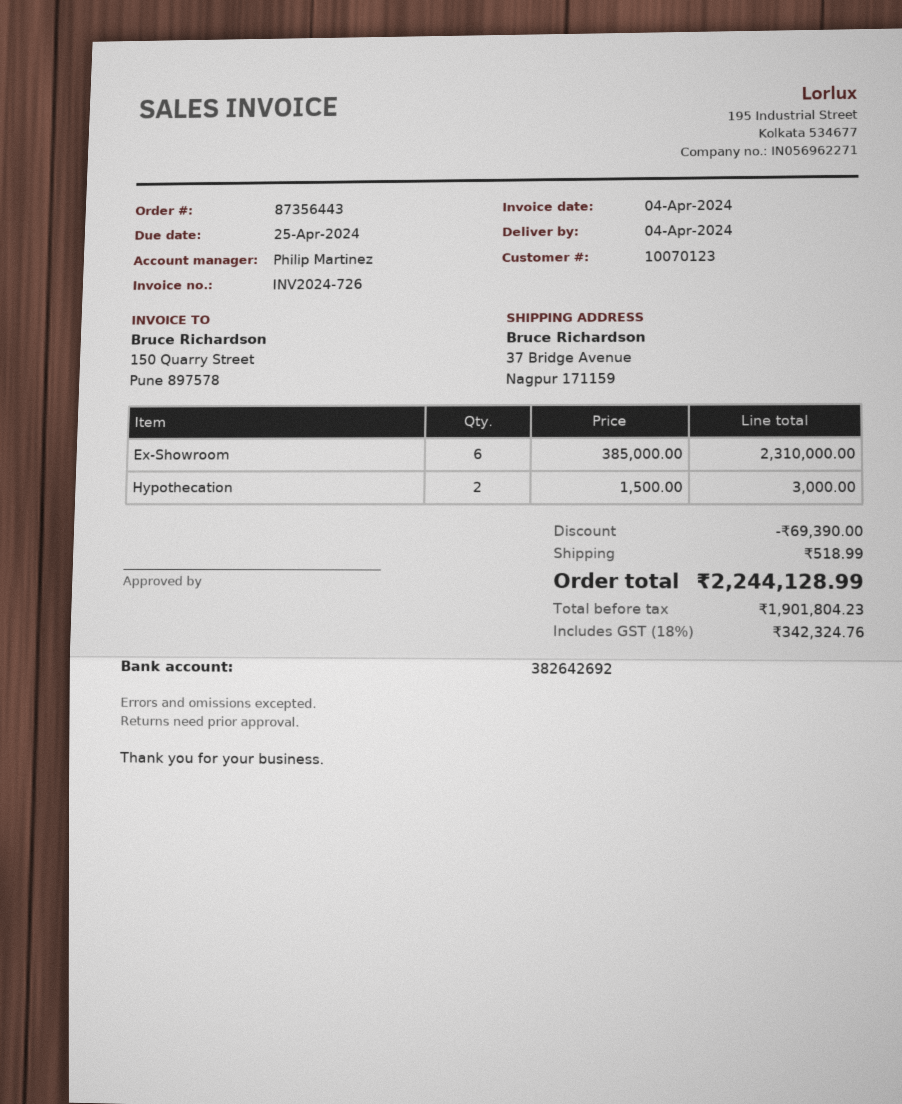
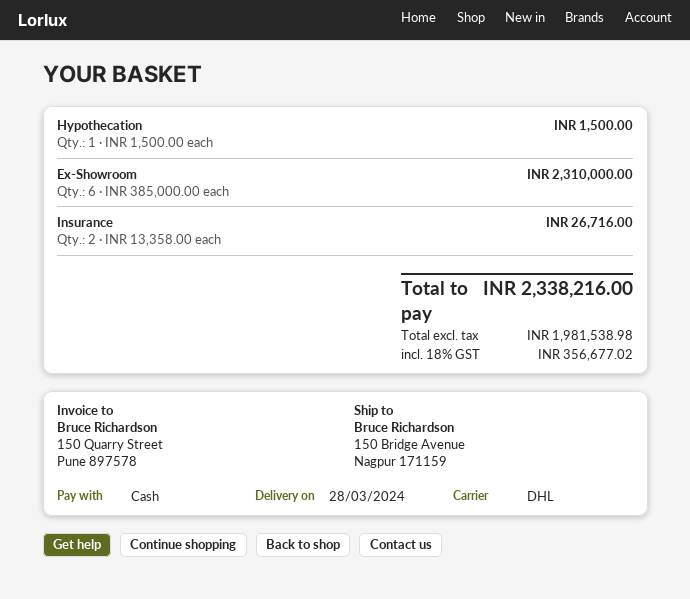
delivery date: 2024-04-04 -> 2024-03-28
ship to: 37 Bridge Avenue, Nagpur 171159 -> 150 Bridge Avenue, Nagpur 171159
Hypothecation: 2 x 1500.00 = 3000.00 -> 1 x 1500.00 = 1500.00
Insurance: none -> 2 x 13358.00 = 26716.00
discount: 69390.00 -> none
shipping: 518.99 -> none
net: 1901804.23 -> 1981538.98
tax: 18% = 342324.76 -> 18% = 356677.02
total: 2244128.99 -> 2338216.00

